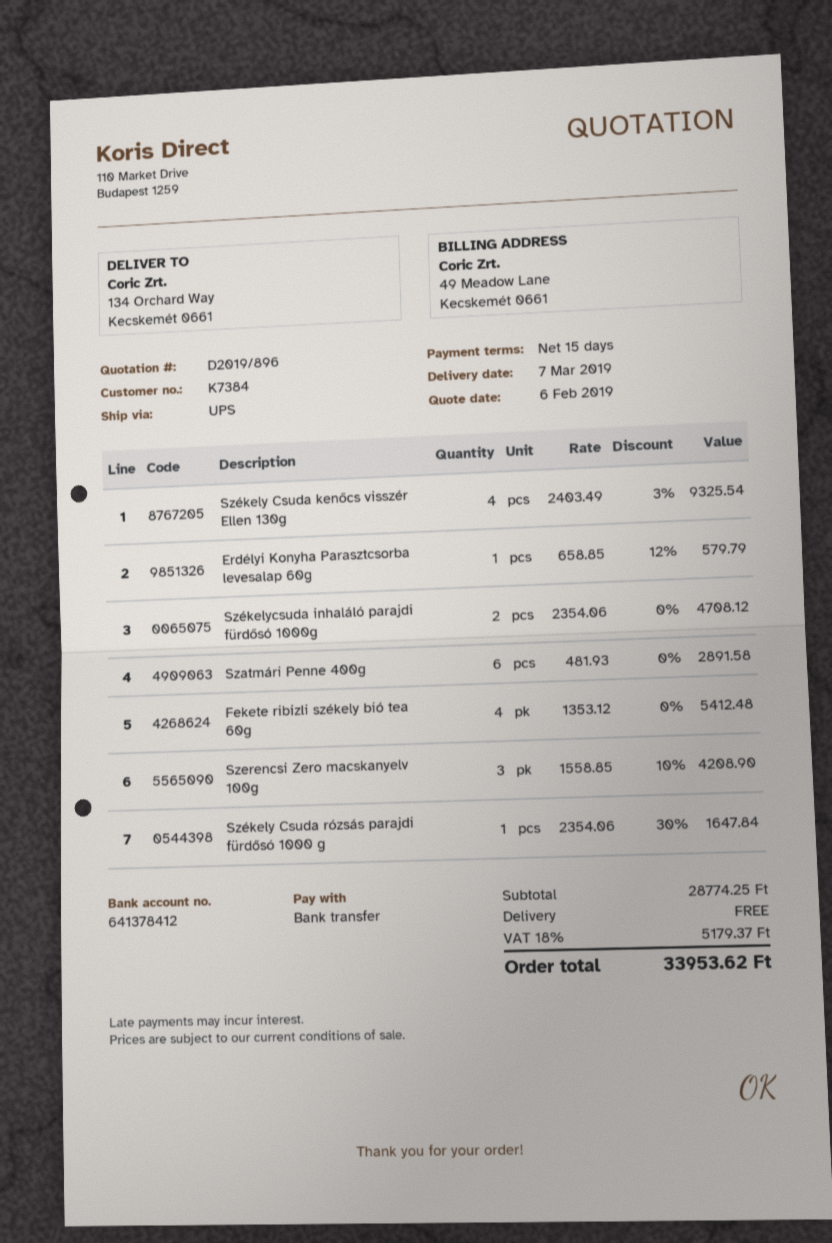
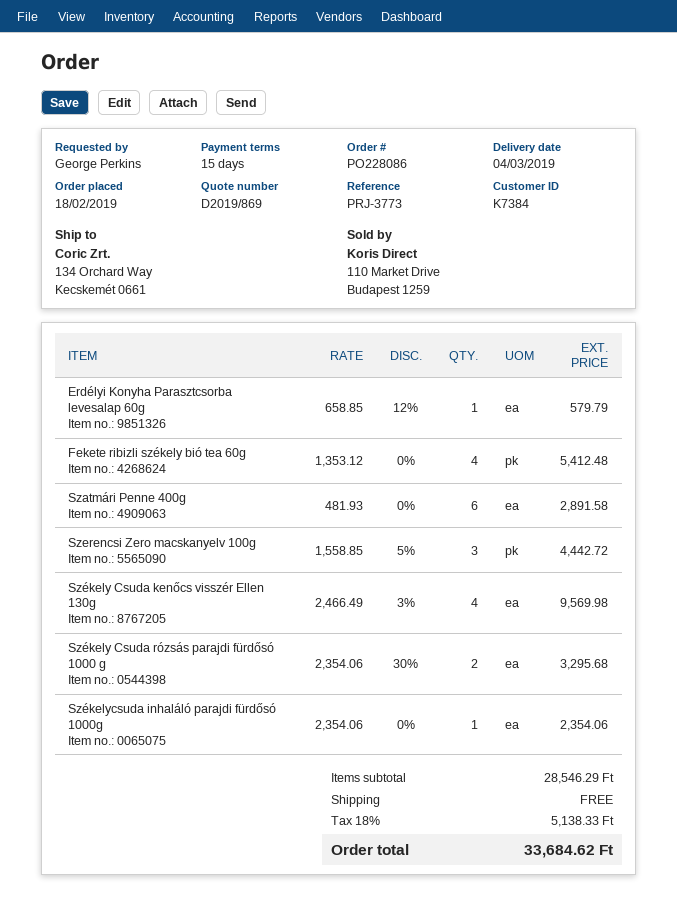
quote number: D2019/896 -> D2019/869
delivery date: 2019-03-07 -> 2019-03-04
Székely Csuda kenőcs visszér Ellen 130g: 4 x 2403.49 - 3% = 9325.54 -> 4 x 2466.49 - 3% = 9569.98
Székelycsuda inhaláló parajdi fürdősó 1000g: 2 x 2354.06 = 4708.12 -> 1 x 2354.06 = 2354.06
Szerencsi Zero macskanyelv 100g: 3 x 1558.85 - 10% = 4208.90 -> 3 x 1558.85 - 5% = 4442.72
Székely Csuda rózsás parajdi fürdősó 1000 g: 1 x 2354.06 - 30% = 1647.84 -> 2 x 2354.06 - 30% = 3295.68
subtotal: 28774.25 -> 28546.29
tax: 18% = 5179.37 -> 18% = 5138.33
total: 33953.62 -> 33684.62

